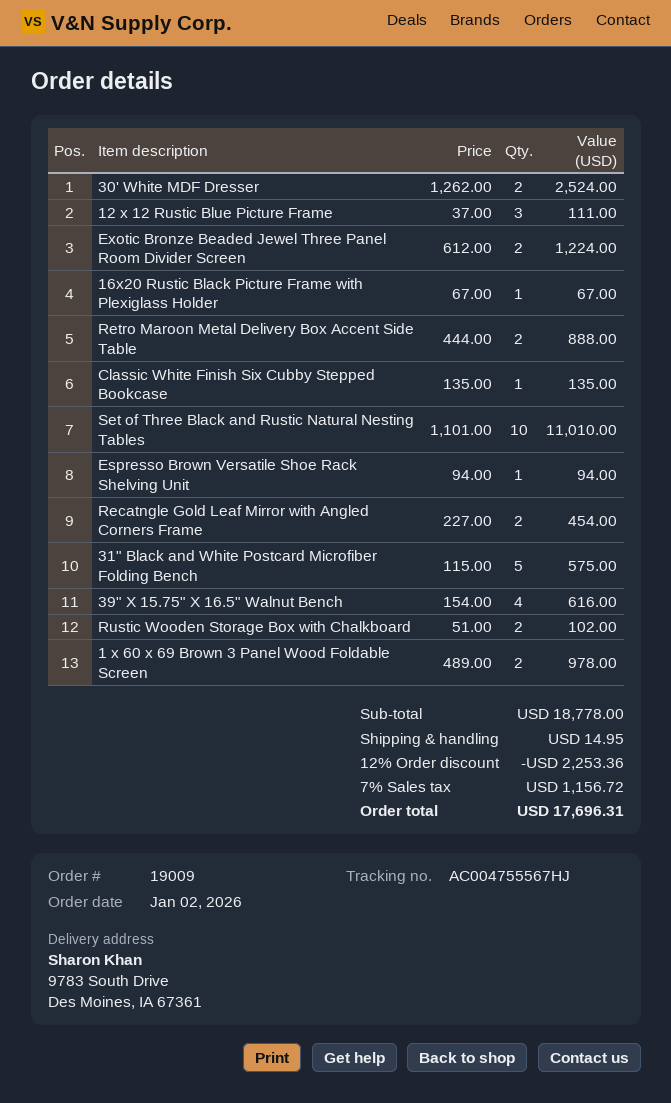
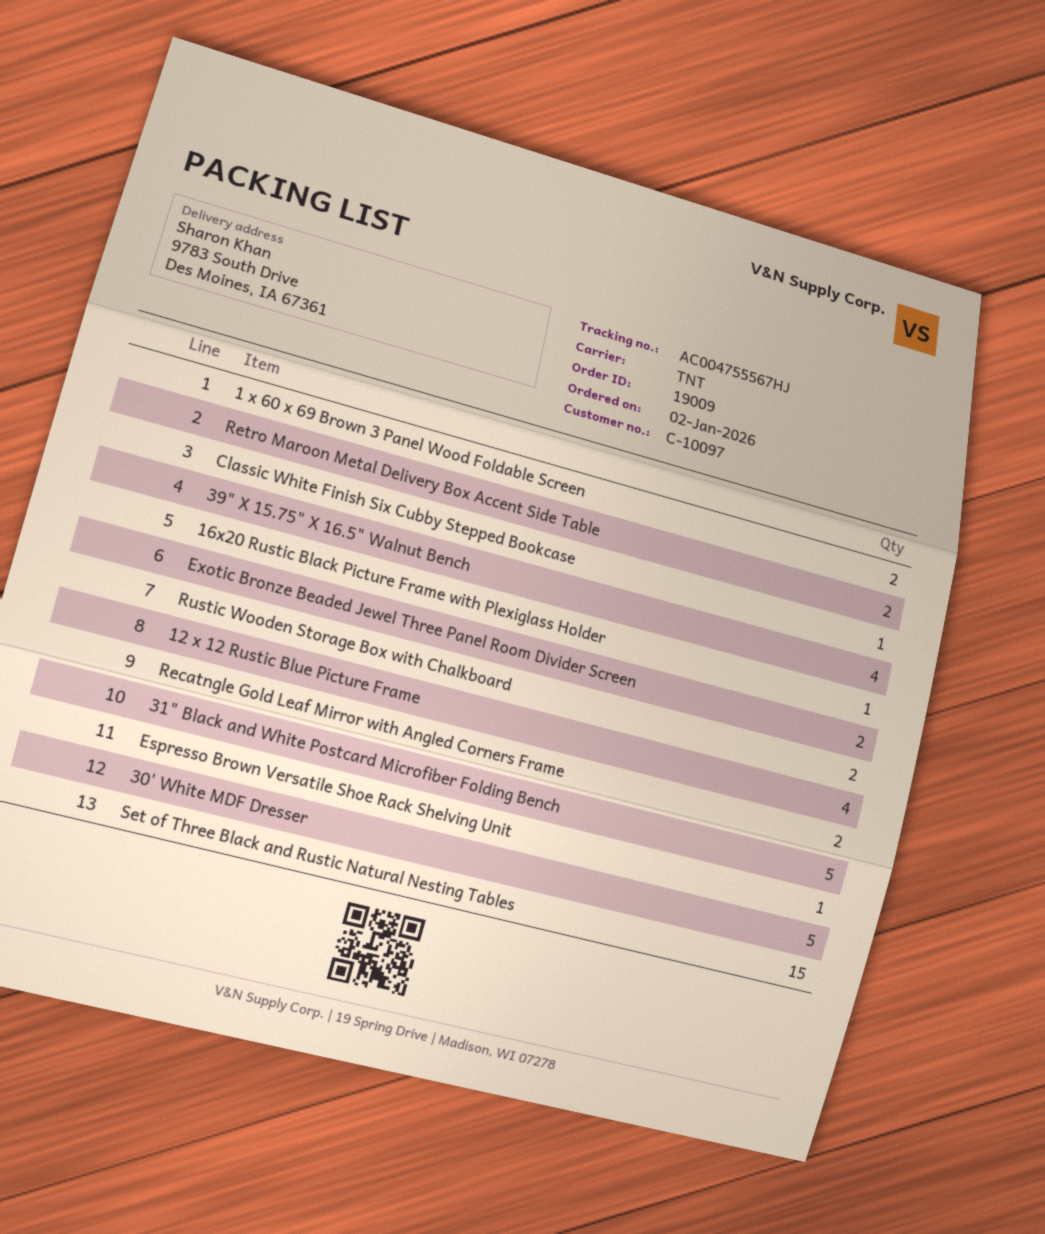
30' White MDF Dresser: 2 -> 5
12 x 12 Rustic Blue Picture Frame: 3 -> 4
Set of Three Black and Rustic Natural Nesting Tables: 10 -> 15

